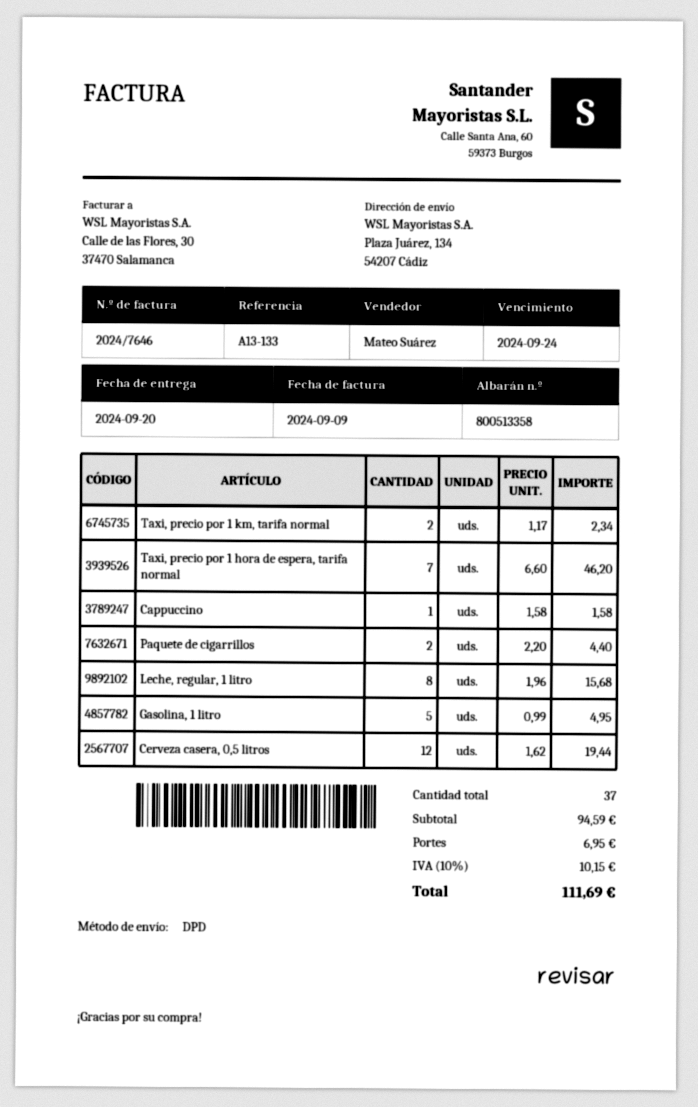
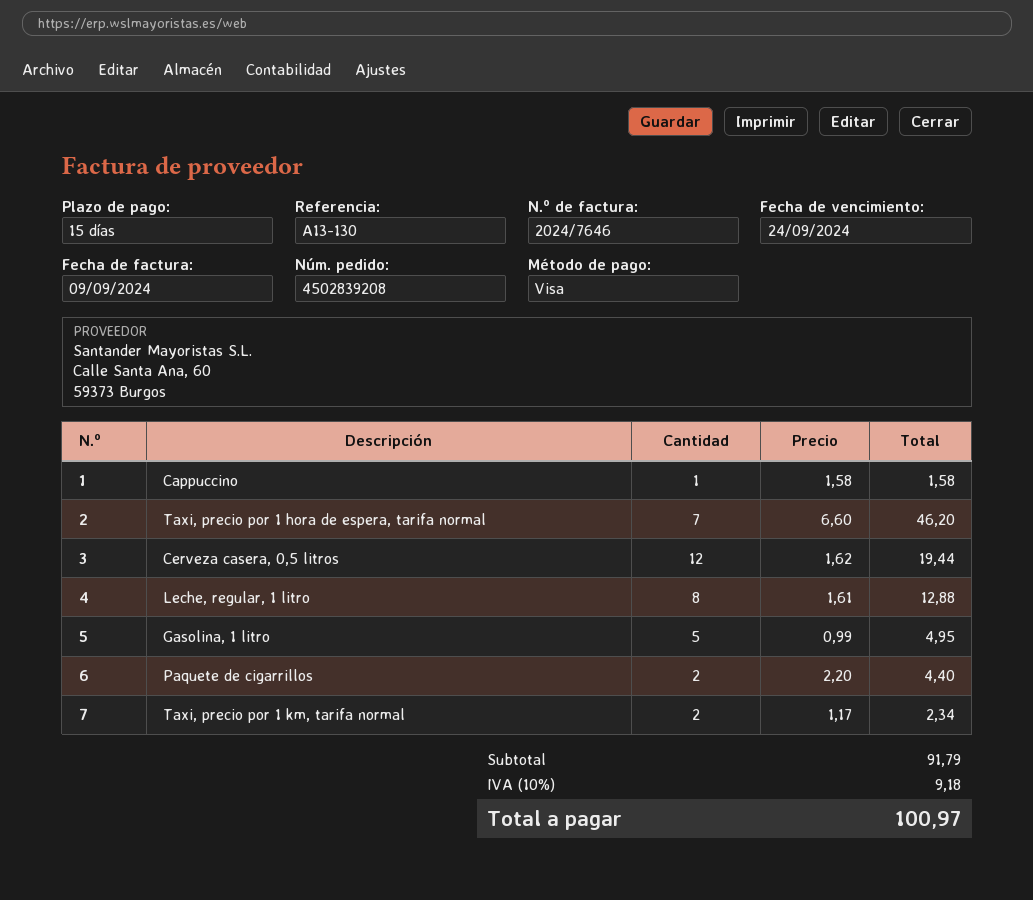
reference: A13-133 -> A13-130
Leche, regular, 1 litro: 8 x 1.96 = 15.68 -> 8 x 1.61 = 12.88
subtotal: 94.59 -> 91.79
shipping: 6.95 -> none
tax: 10% = 10.15 -> 10% = 9.18
total: 111.69 -> 100.97

